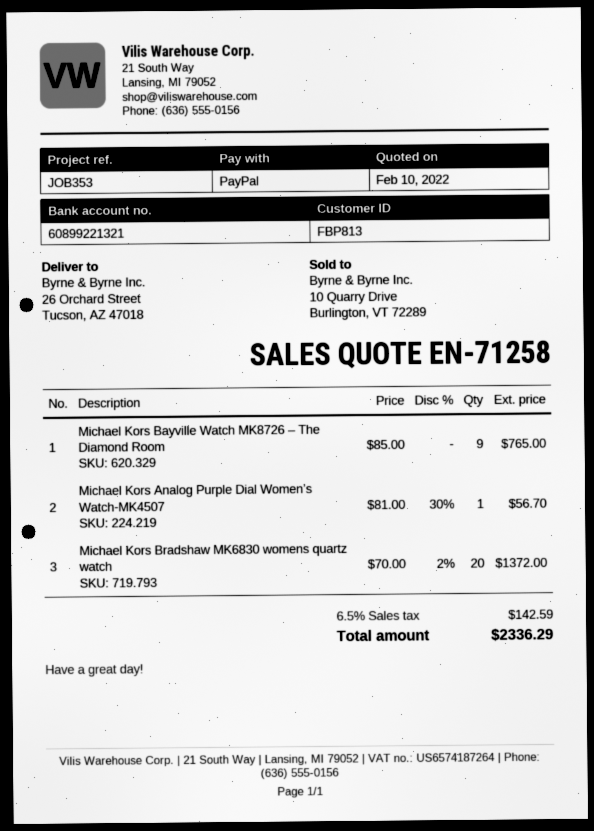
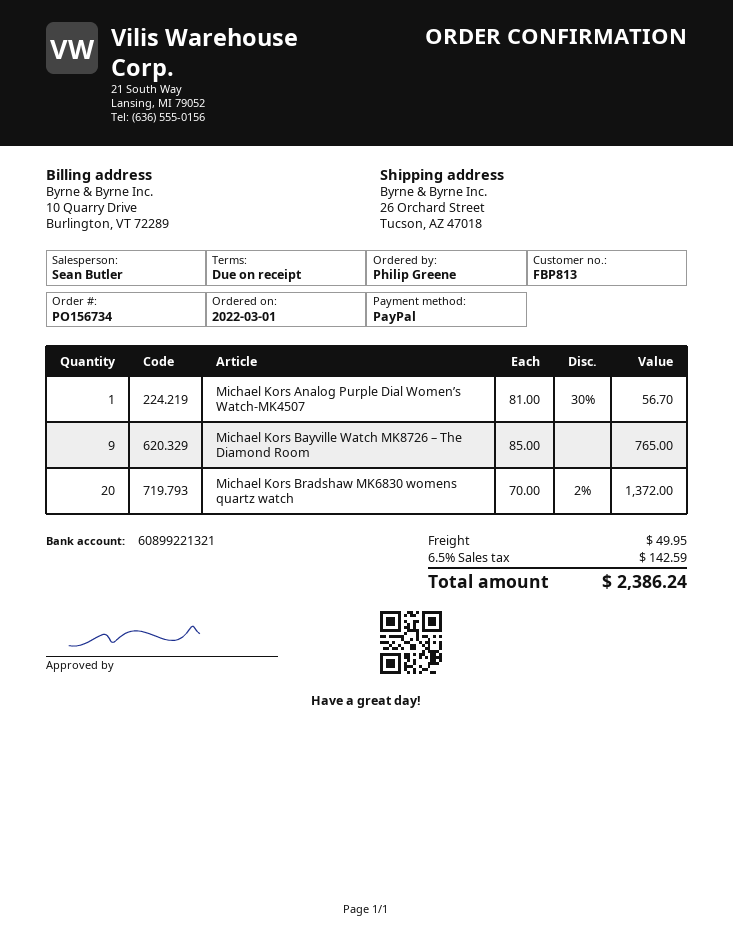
shipping: none -> 49.95
total: 2336.29 -> 2386.24

